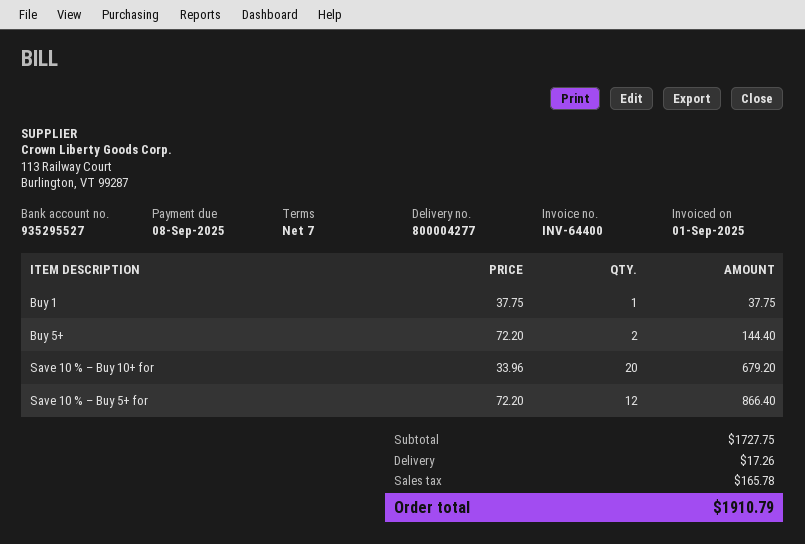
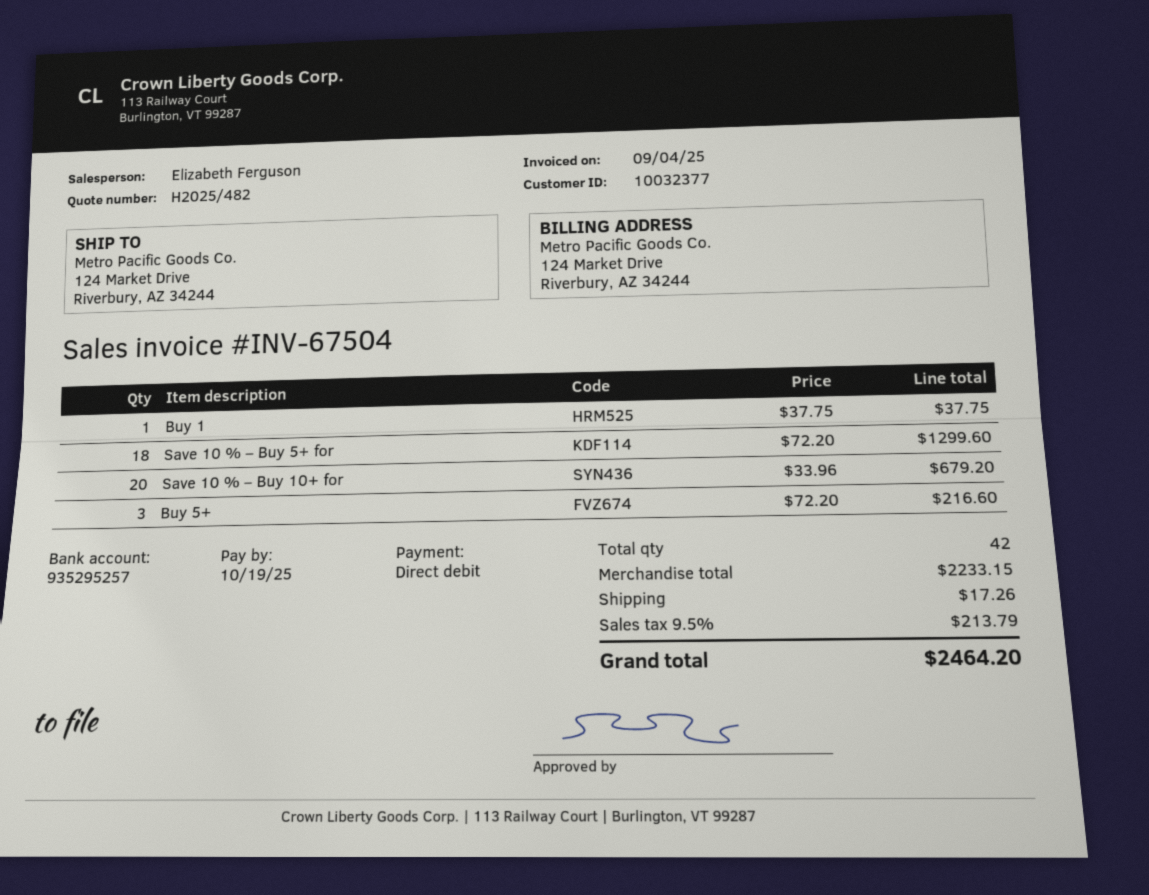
invoice number: INV-64400 -> INV-67504
invoice date: 2025-09-01 -> 2025-09-04
due date: 2025-09-08 -> 2025-10-19
bank account: 935295527 -> 935295257
Buy 5+: 2 x 72.20 = 144.40 -> 3 x 72.20 = 216.60
Save 10 % – Buy 5+ for: 12 x 72.20 = 866.40 -> 18 x 72.20 = 1299.60
subtotal: 1727.75 -> 2233.15
tax: 165.78 -> 213.79
total: 1910.79 -> 2464.20

